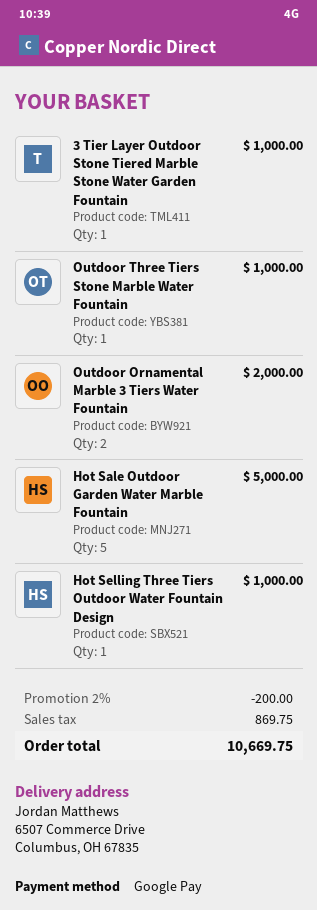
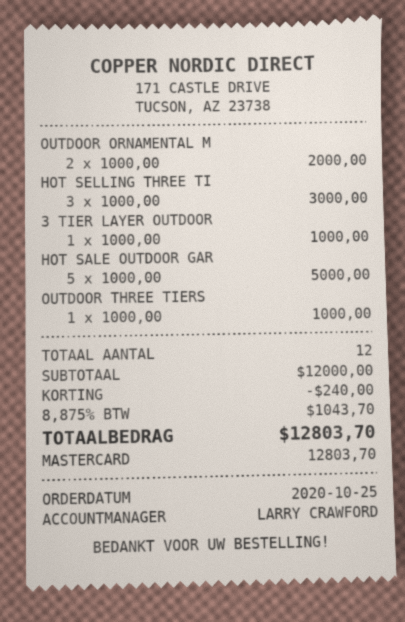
payment method: Google Pay -> Mastercard
Hot Selling Three Tiers Outdoor Water Fountain Design: 1 for 1000.00 -> 3 for 3000.00
discount: 200.00 -> 240.00
tax: 869.75 -> 1043.70
total: 10669.75 -> 12803.70

